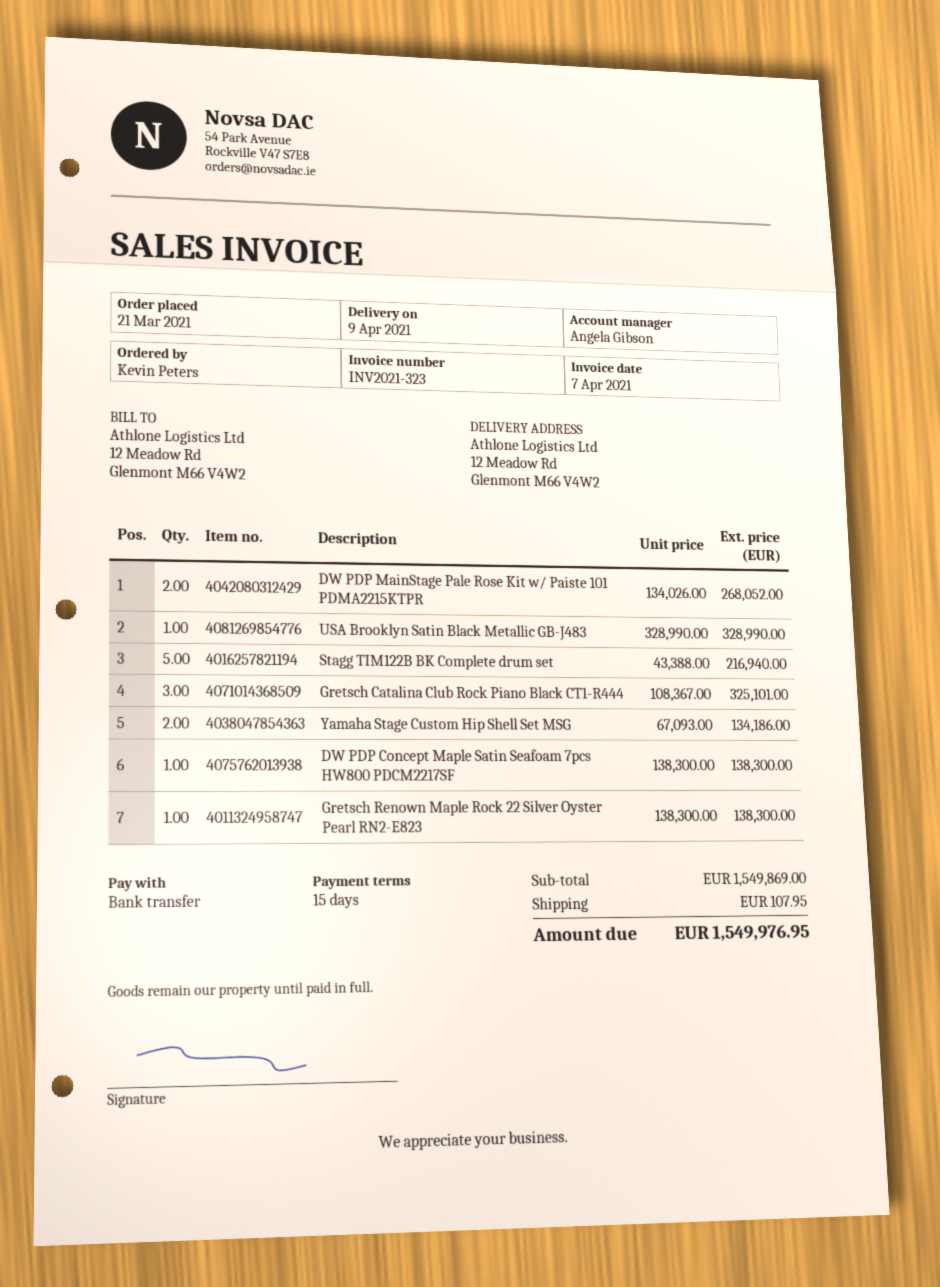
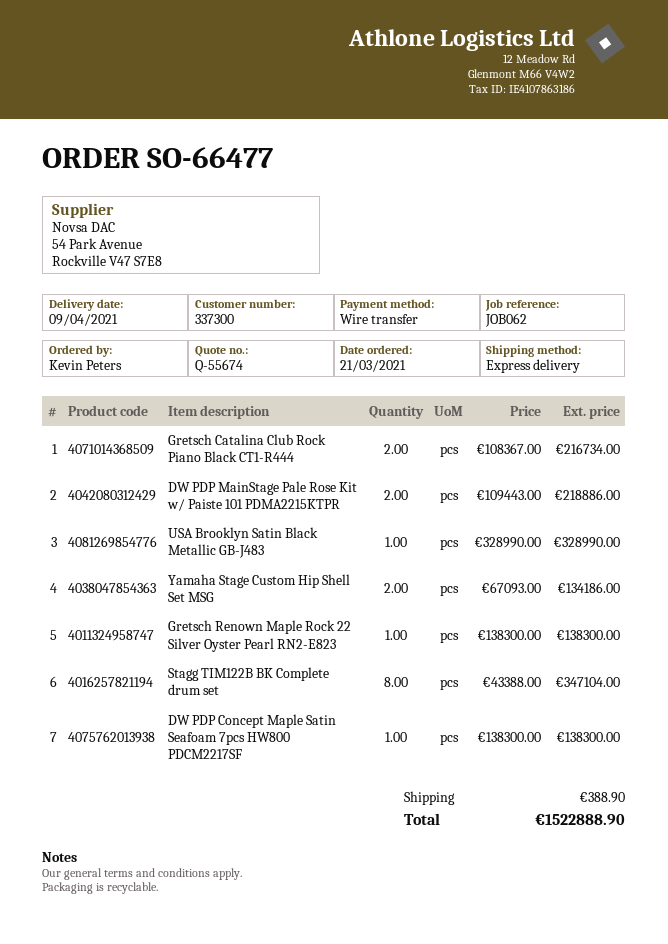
DW PDP MainStage Pale Rose Kit w/ Paiste 101 PDMA2215KTPR: 2 x 134026.00 = 268052.00 -> 2 x 109443.00 = 218886.00
Stagg TIM122B BK Complete drum set: 5 x 43388.00 = 216940.00 -> 8 x 43388.00 = 347104.00
Gretsch Catalina Club Rock Piano Black CT1-R444: 3 x 108367.00 = 325101.00 -> 2 x 108367.00 = 216734.00
shipping: 107.95 -> 388.90
total: 1549976.95 -> 1522888.90

